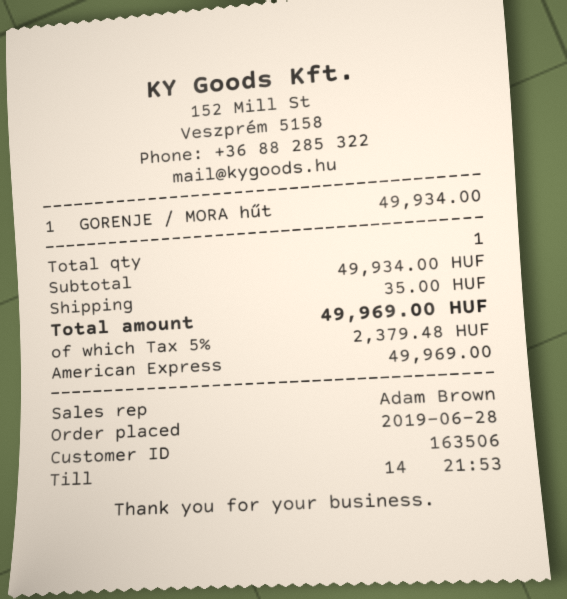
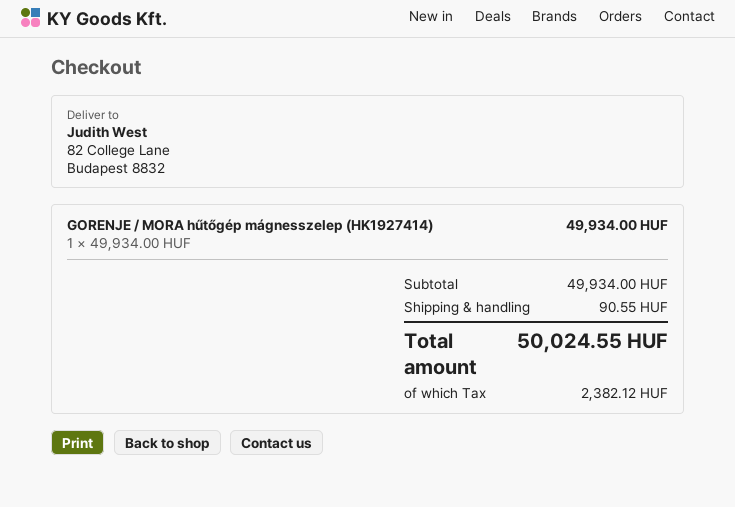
shipping: 35.00 -> 90.55
tax: 2379.48 -> 2382.12
total: 49969.00 -> 50024.55

